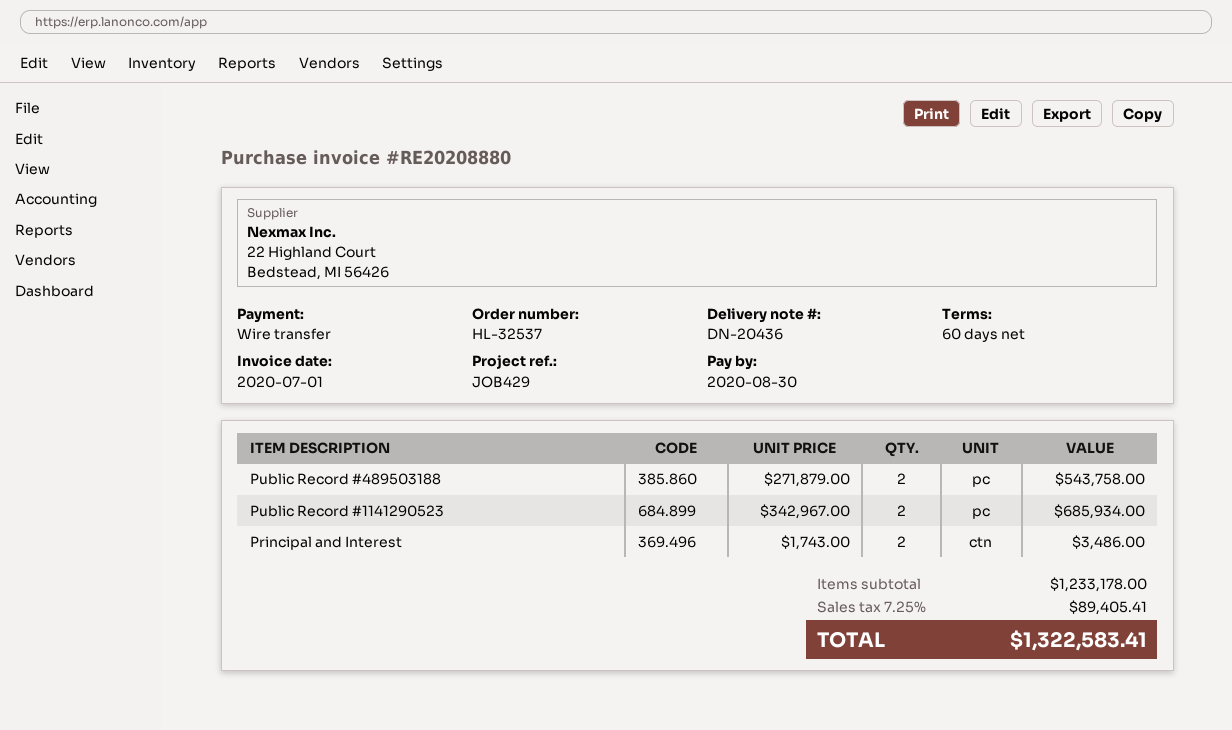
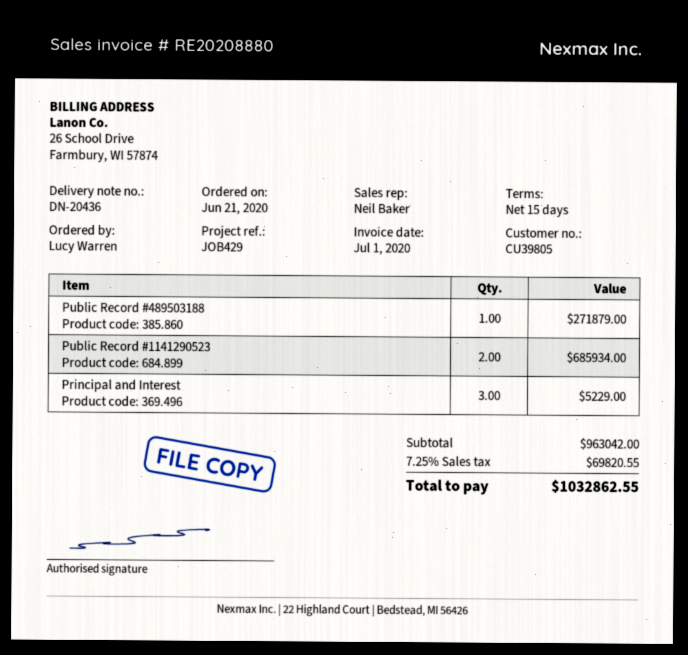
payment terms: 60 days -> 15 days
Public Record #489503188: 2 for 543758.00 -> 1 for 271879.00
Principal and Interest: 2 for 3486.00 -> 3 for 5229.00
subtotal: 1233178.00 -> 963042.00
tax: 7.25% = 89405.41 -> 7.25% = 69820.55
total: 1322583.41 -> 1032862.55

